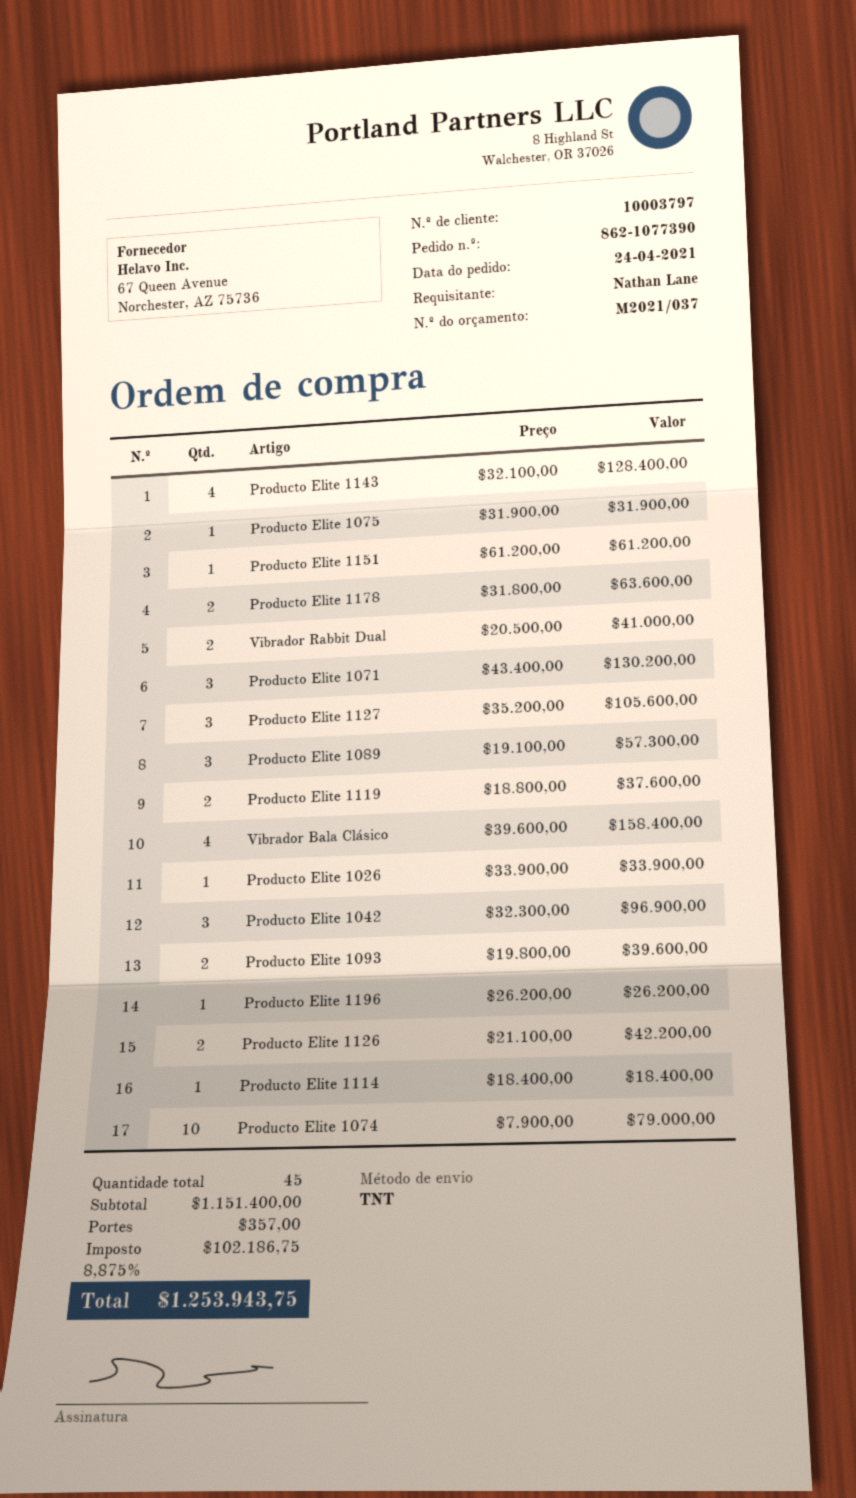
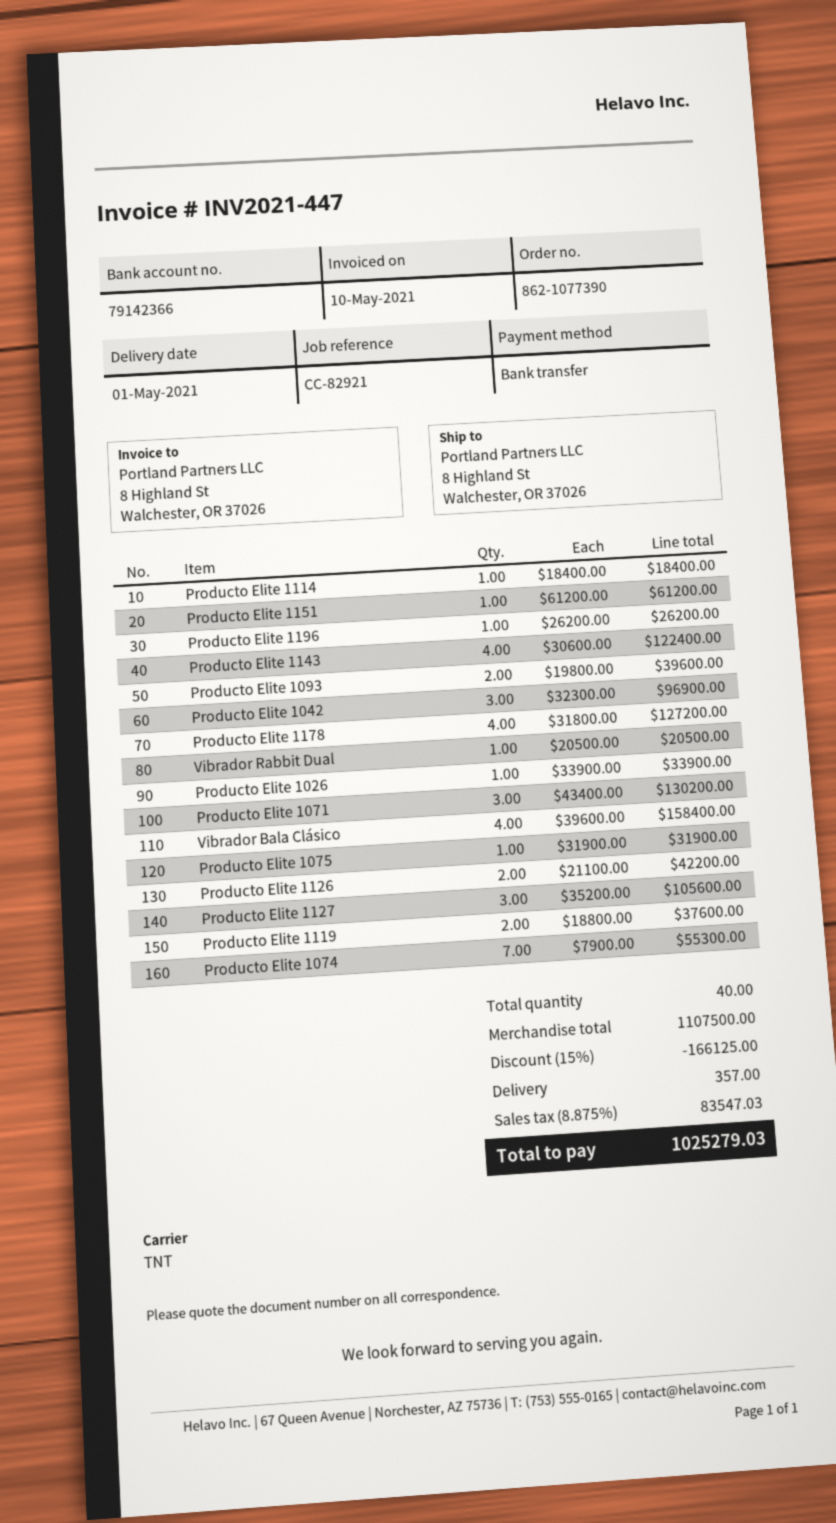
Producto Elite 1143: 4 x 32100.00 = 128400.00 -> 4 x 30600.00 = 122400.00
Producto Elite 1178: 2 x 31800.00 = 63600.00 -> 4 x 31800.00 = 127200.00
Vibrador Rabbit Dual: 2 x 20500.00 = 41000.00 -> 1 x 20500.00 = 20500.00
Producto Elite 1089: 3 x 19100.00 = 57300.00 -> none
Producto Elite 1074: 10 x 7900.00 = 79000.00 -> 7 x 7900.00 = 55300.00
total quantity: 45 -> 40
subtotal: 1151400.00 -> 1107500.00
discount: none -> 15% = 166125.00
tax: 8.875% = 102186.75 -> 8.875% = 83547.03
total: 1253943.75 -> 1025279.03

